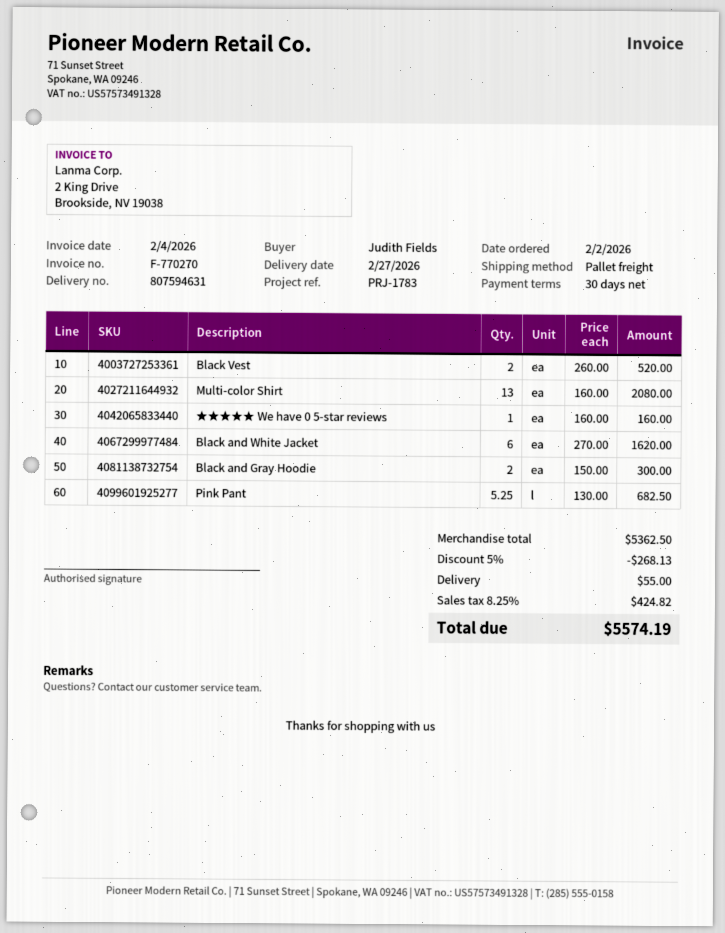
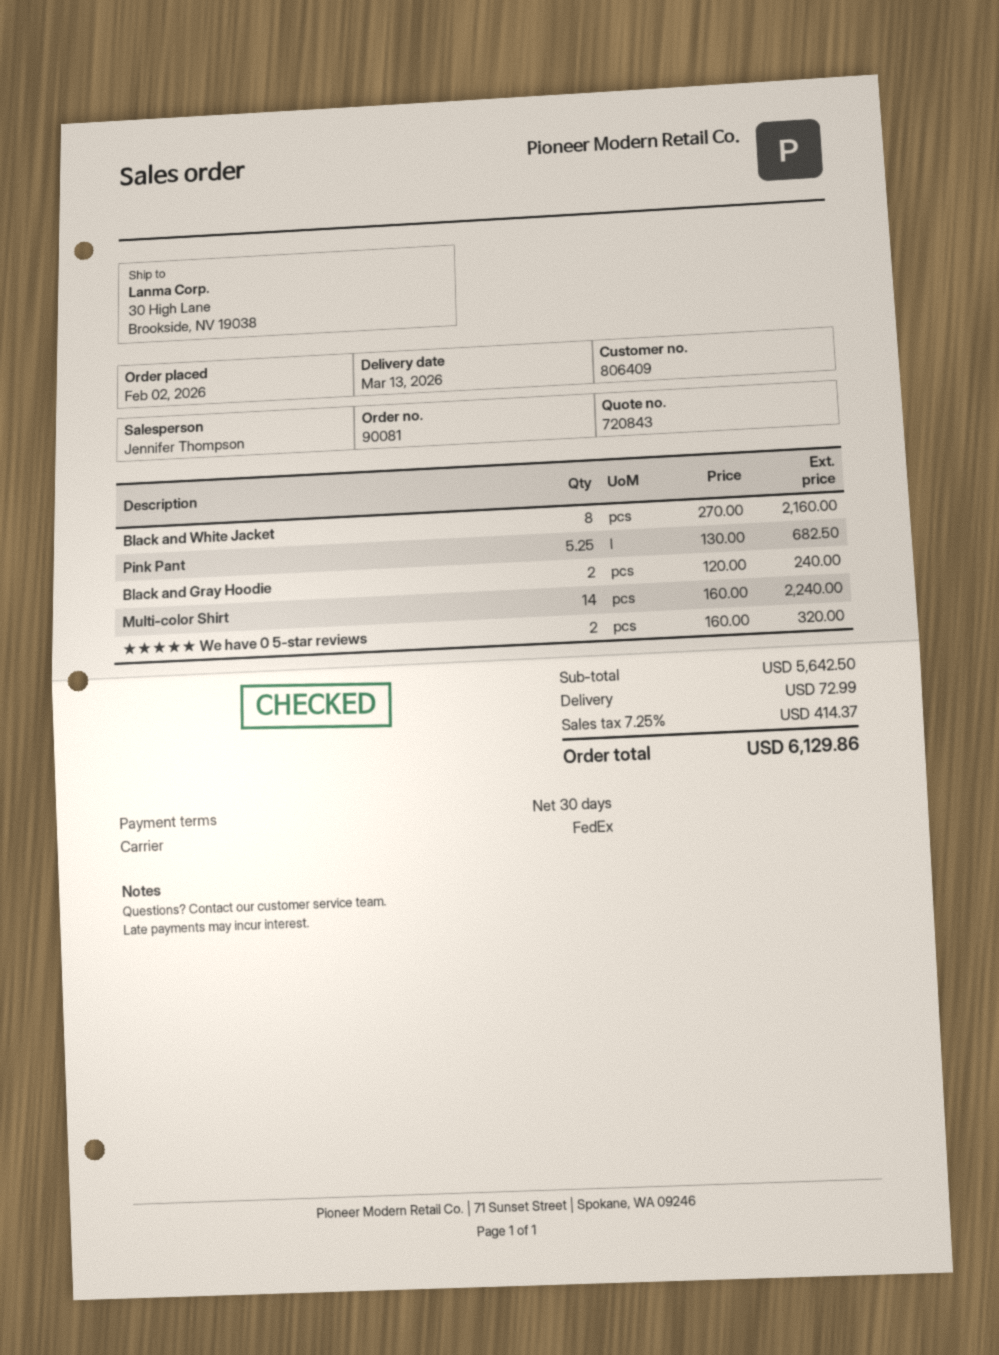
delivery date: 2026-02-27 -> 2026-03-13
shipping method: pallet freight -> FedEx
Black Vest: 2 x 260.00 = 520.00 -> none
Multi-color Shirt: 13 x 160.00 = 2080.00 -> 14 x 160.00 = 2240.00
★★★★★ We have 0 5-star reviews: 1 x 160.00 = 160.00 -> 2 x 160.00 = 320.00
Black and White Jacket: 6 x 270.00 = 1620.00 -> 8 x 270.00 = 2160.00
Black and Gray Hoodie: 2 x 150.00 = 300.00 -> 2 x 120.00 = 240.00
subtotal: 5362.50 -> 5642.50
discount: 5% = 268.13 -> none
shipping: 55.00 -> 72.99
tax: 8.25% = 424.82 -> 7.25% = 414.37
total: 5574.19 -> 6129.86

